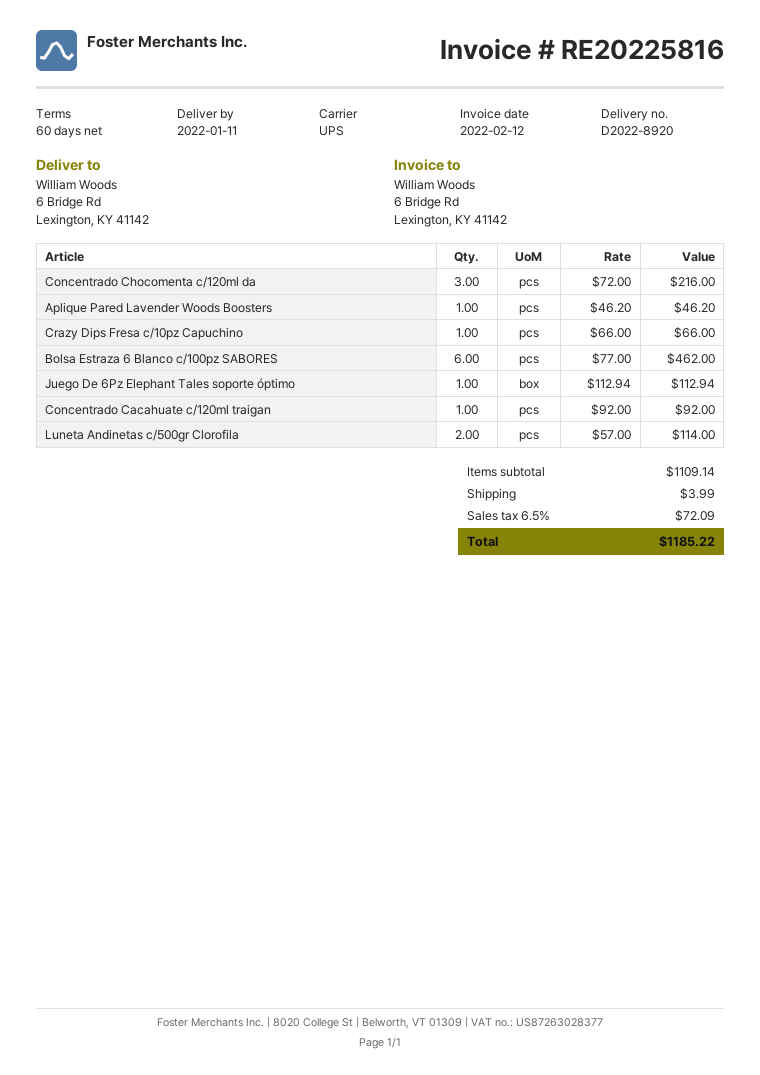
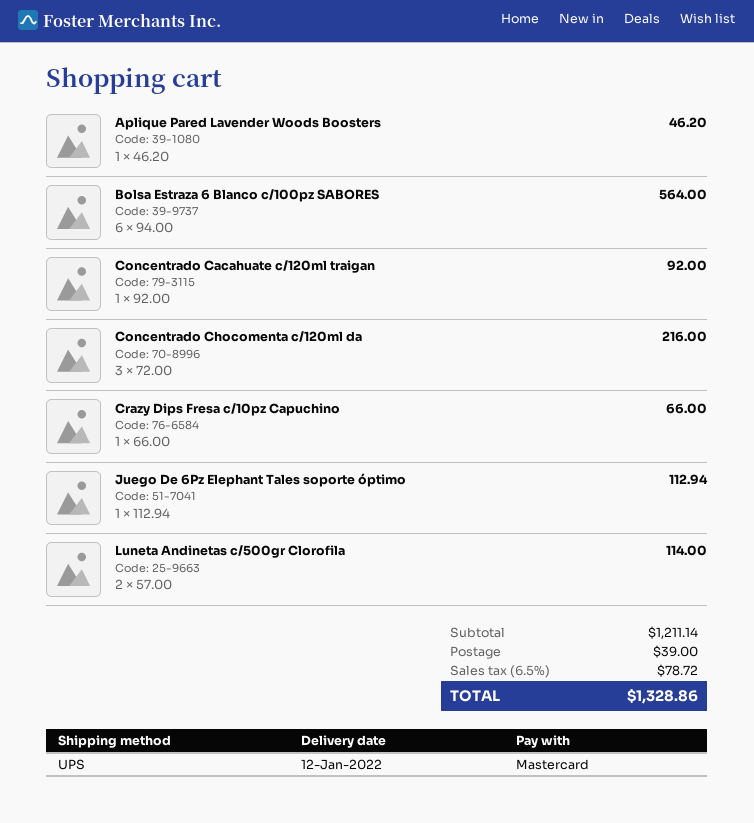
delivery date: 2022-01-11 -> 2022-01-12
Bolsa Estraza 6 Blanco c/100pz SABORES: 6 x 77.00 = 462.00 -> 6 x 94.00 = 564.00
subtotal: 1109.14 -> 1211.14
shipping: 3.99 -> 39.00
tax: 6.5% = 72.09 -> 6.5% = 78.72
total: 1185.22 -> 1328.86

